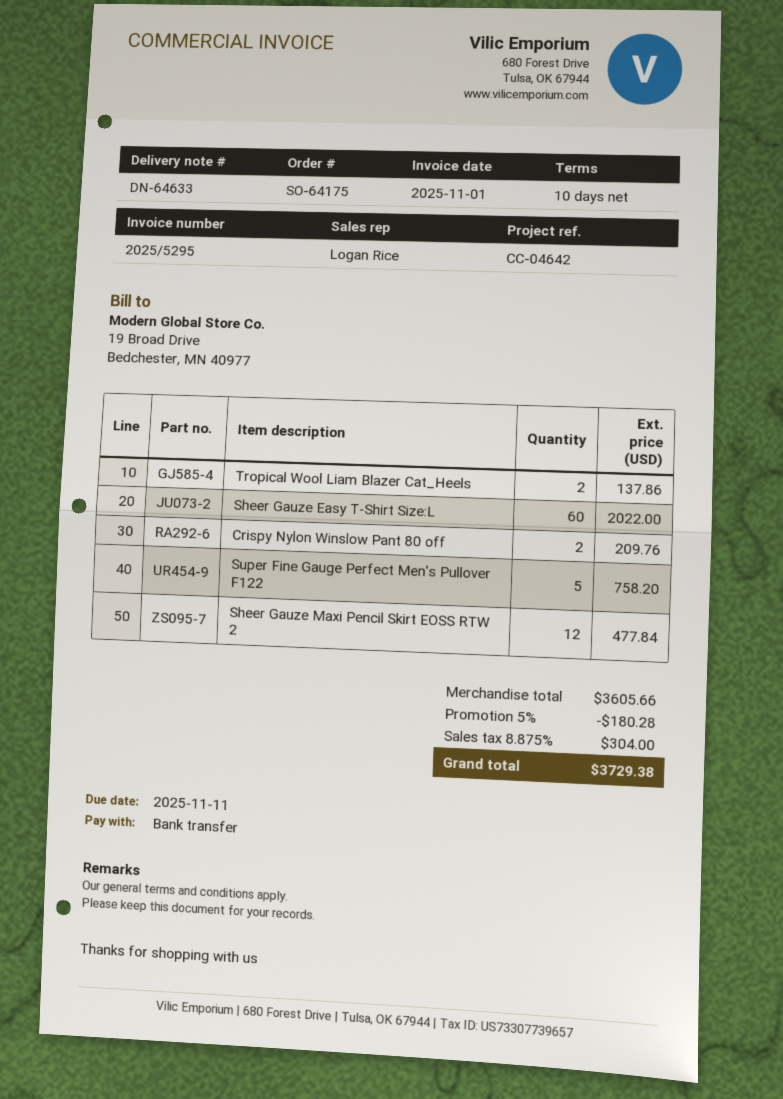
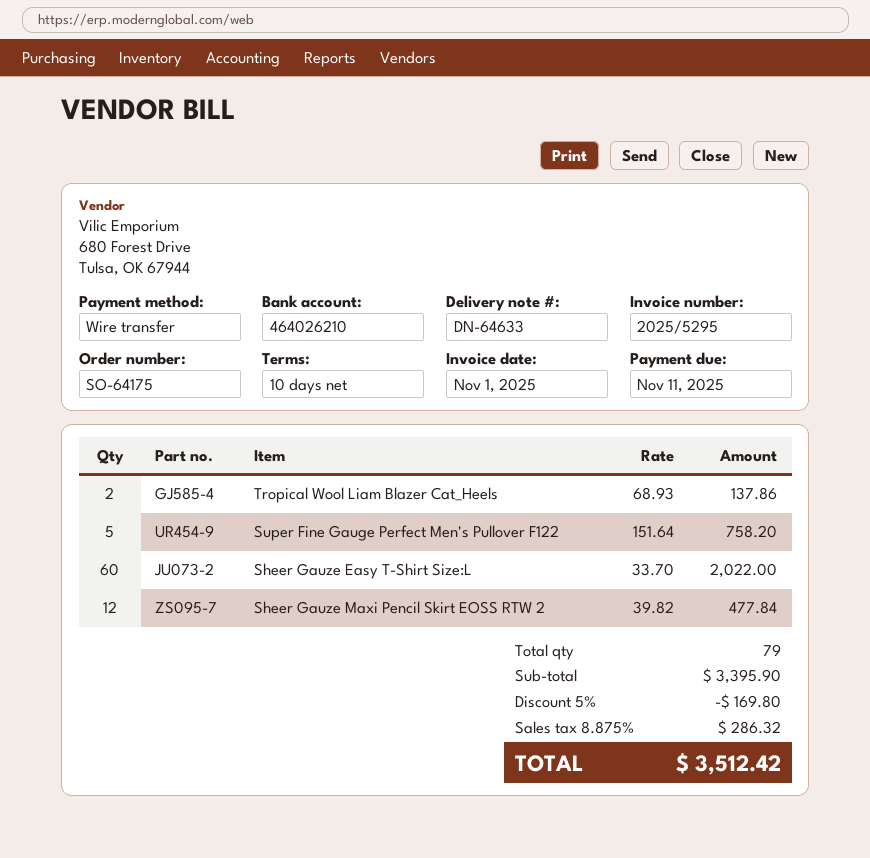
Crispy Nylon Winslow Pant 80 off: 2 for 209.76 -> none
subtotal: 3605.66 -> 3395.90
discount: 5% = 180.28 -> 5% = 169.80
tax: 8.875% = 304.00 -> 8.875% = 286.32
total: 3729.38 -> 3512.42

